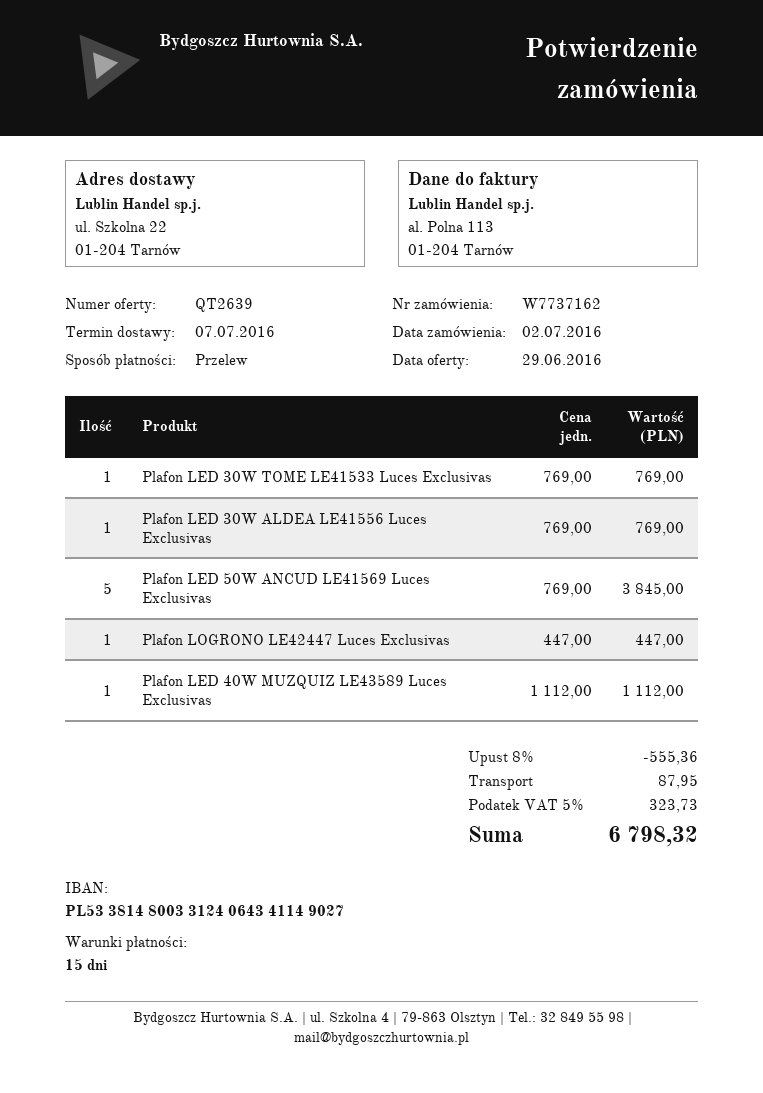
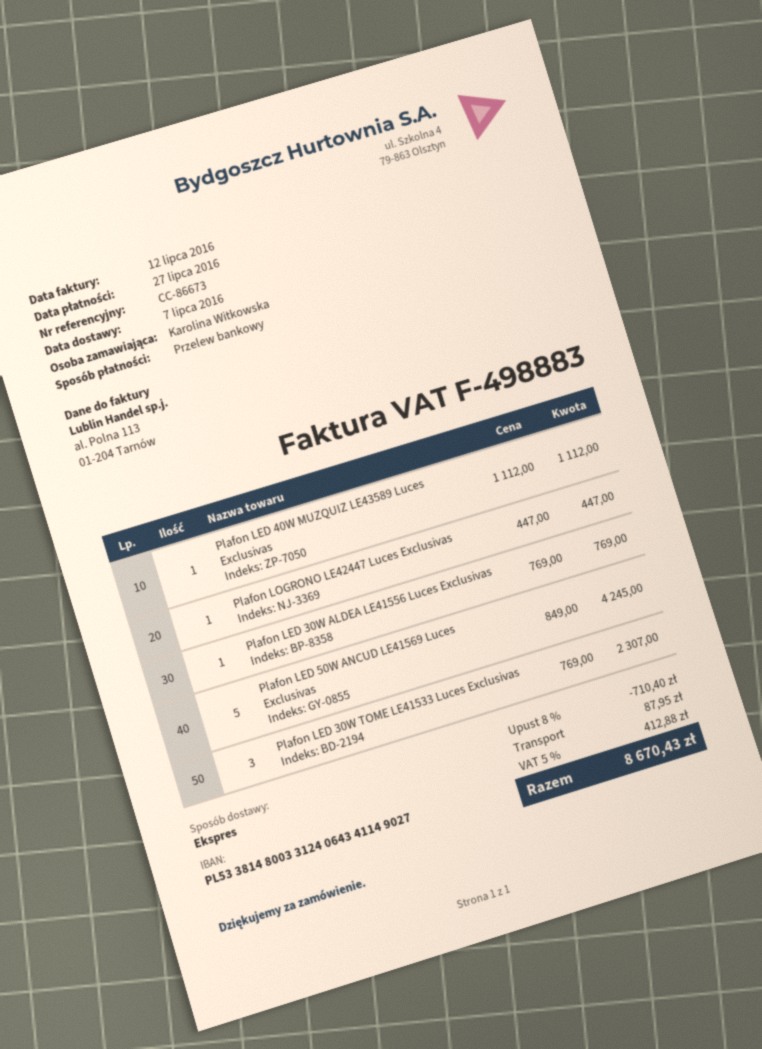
Plafon LED 30W TOME LE41533 Luces Exclusivas: 1 x 769.00 = 769.00 -> 3 x 769.00 = 2307.00
Plafon LED 50W ANCUD LE41569 Luces Exclusivas: 5 x 769.00 = 3845.00 -> 5 x 849.00 = 4245.00
discount: 8% = 555.36 -> 8% = 710.40
tax: 5% = 323.73 -> 5% = 412.88
total: 6798.32 -> 8670.43

